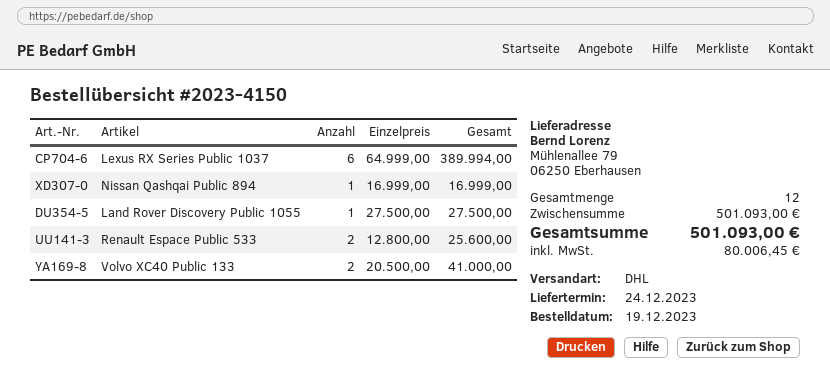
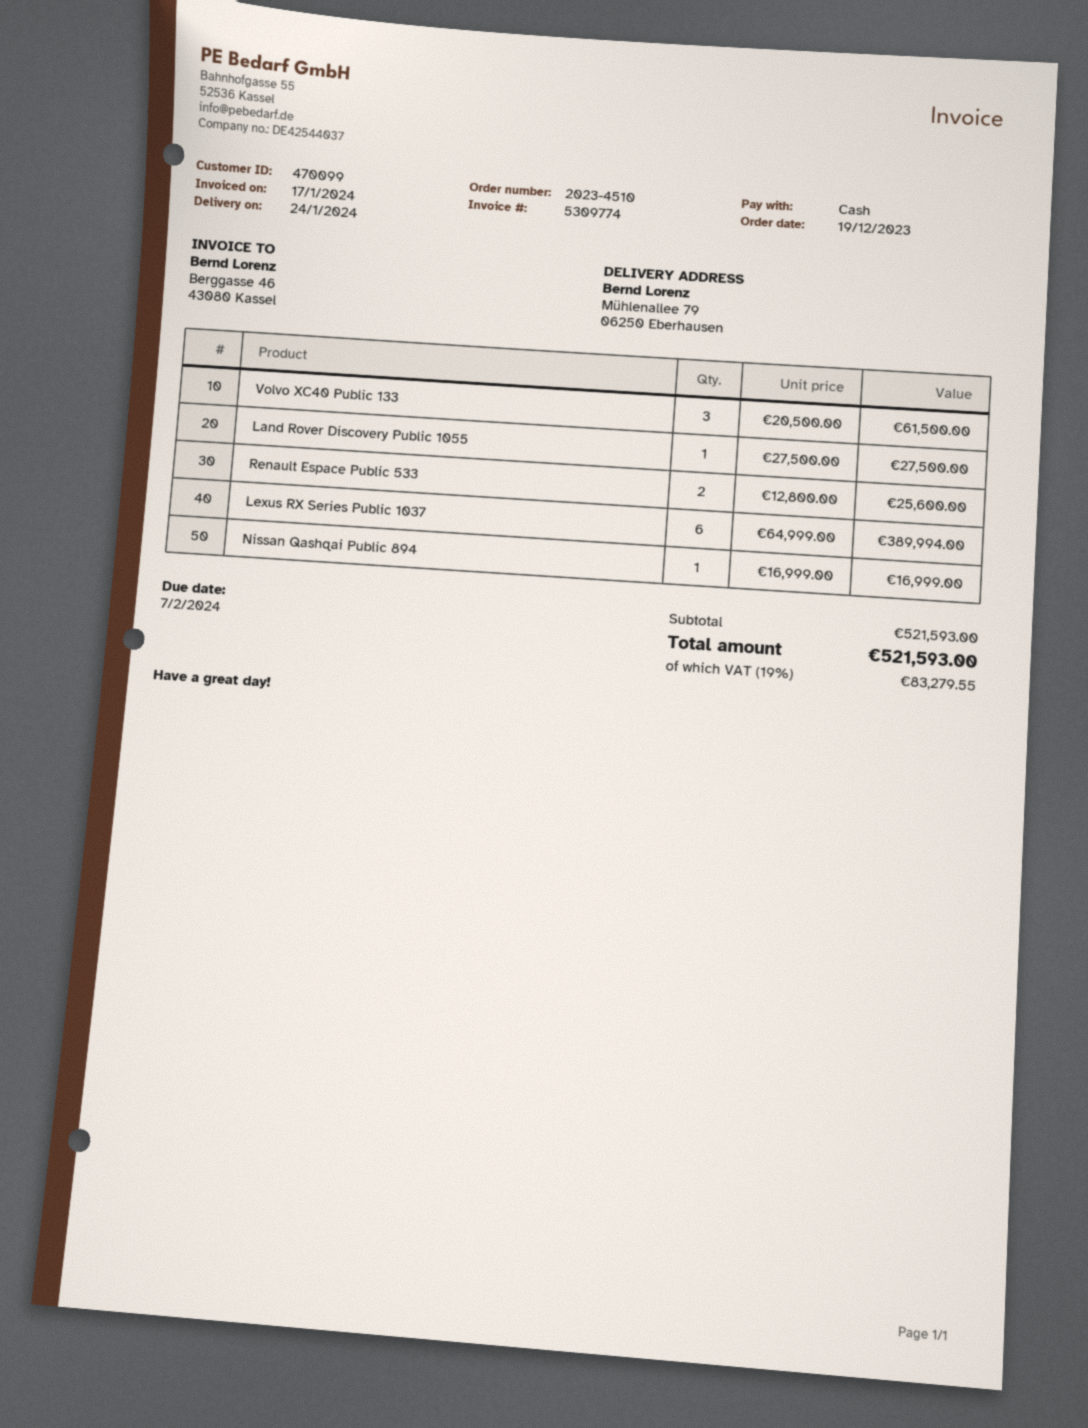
order number: 2023-4150 -> 2023-4510
delivery date: 2023-12-24 -> 2024-01-24
Volvo XC40 Public 133: 2 x 20500.00 = 41000.00 -> 3 x 20500.00 = 61500.00
subtotal: 501093.00 -> 521593.00
tax: 80006.45 -> 83279.55
total: 501093.00 -> 521593.00

